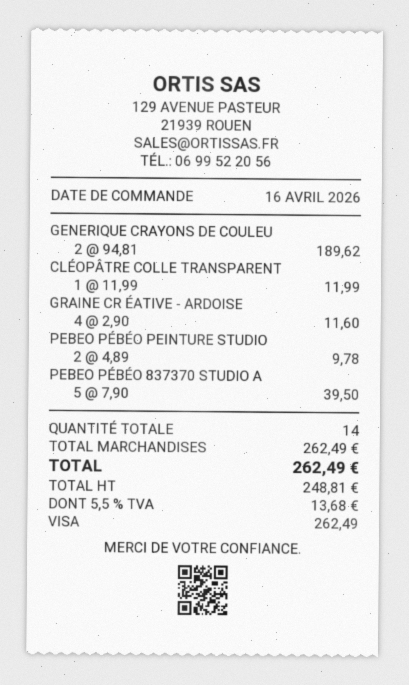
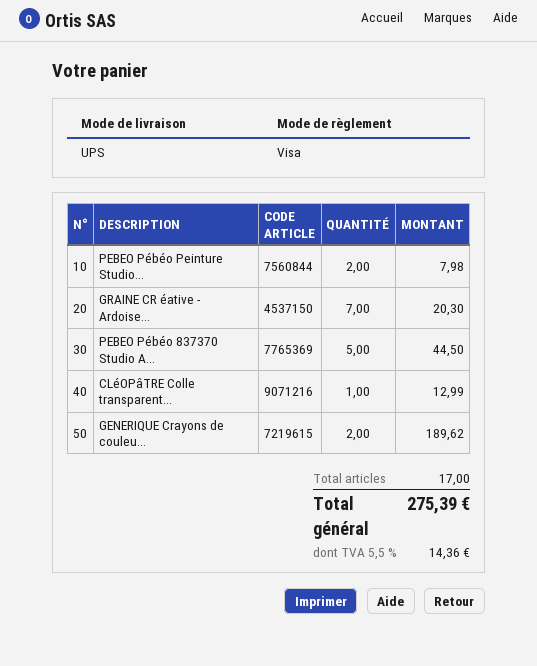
CLÉOPÂTRE COLLE TRANSPARENT: 1 for 11.99 -> 1 for 12.99
GRAINE CR ÉATIVE - ARDOISE: 4 for 11.60 -> 7 for 20.30
PEBEO PÉBÉO PEINTURE STUDIO: 2 for 9.78 -> 2 for 7.98
PEBEO PÉBÉO 837370 STUDIO A: 5 for 39.50 -> 5 for 44.50
total quantity: 14 -> 17
tax: 5.5% = 13.68 -> 5.5% = 14.36
total: 262.49 -> 275.39

